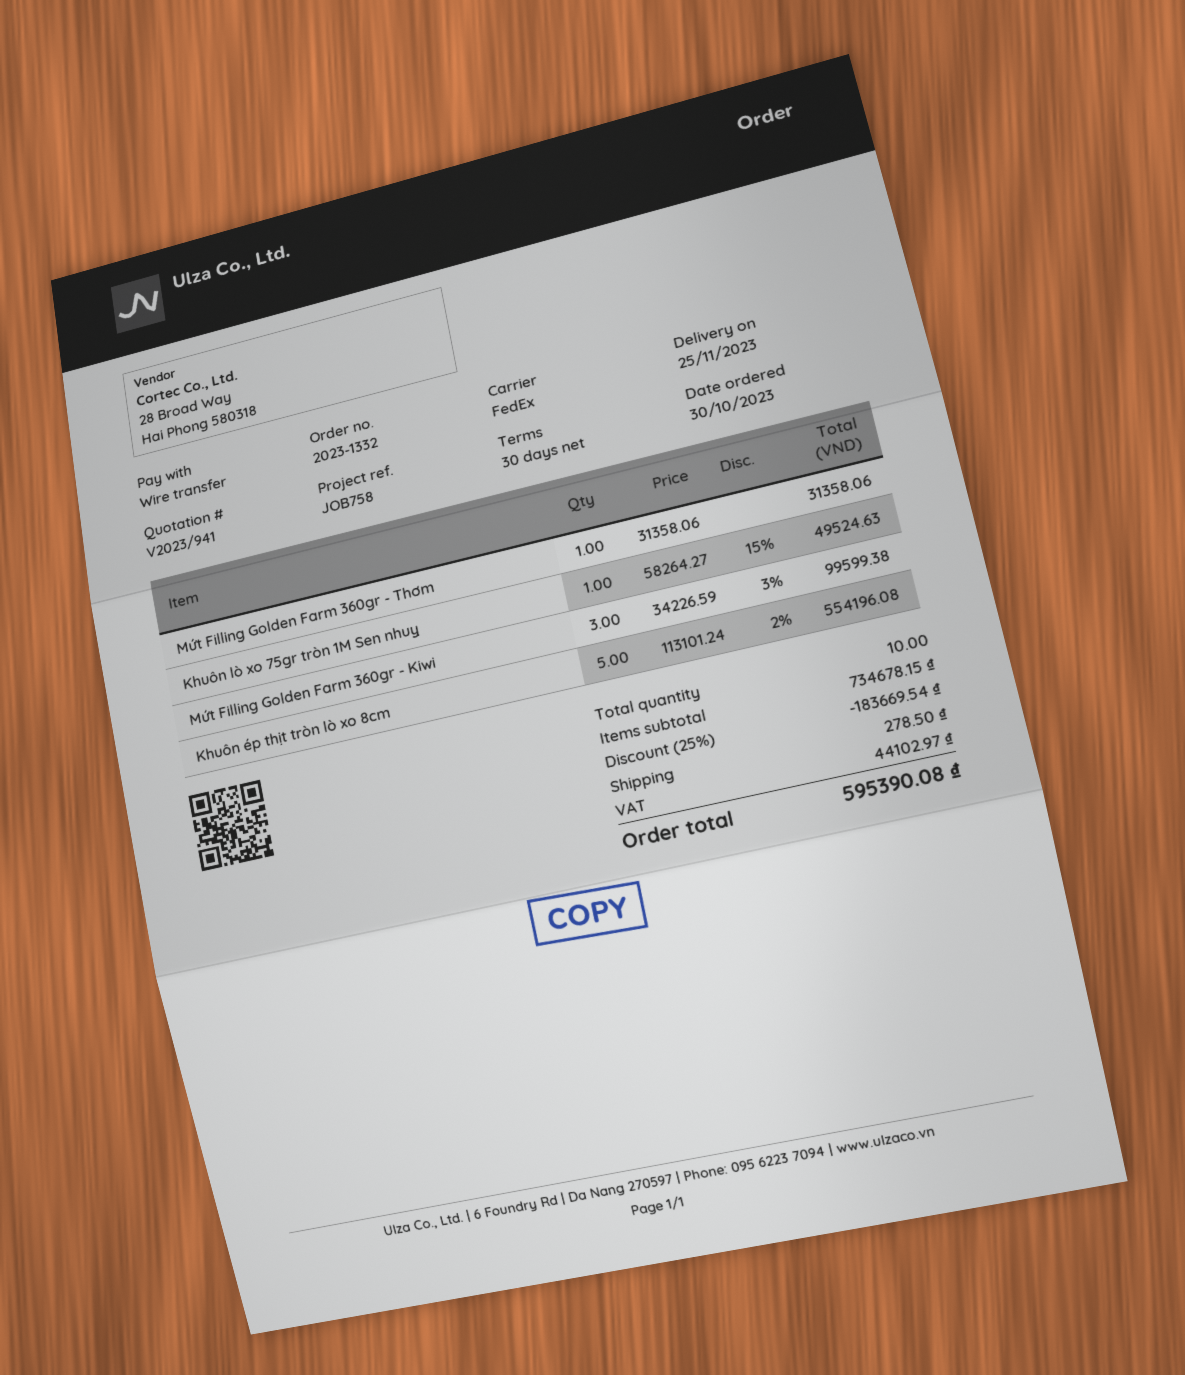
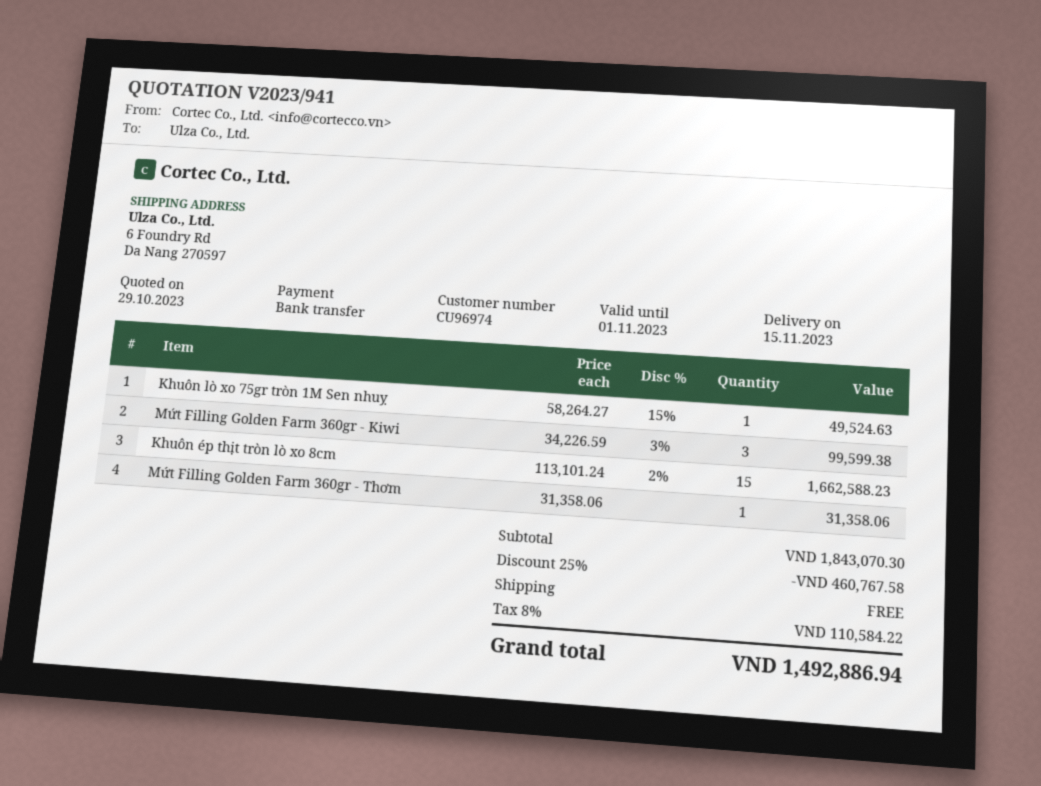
delivery date: 2023-11-25 -> 2023-11-15
Khuôn ép thịt tròn lò xo 8cm: 5 x 113101.24 - 2% = 554196.08 -> 15 x 113101.24 - 2% = 1662588.23
subtotal: 734678.15 -> 1843070.30
discount: 25% = 183669.54 -> 25% = 460767.58
shipping: 278.50 -> 0.00
tax: 44102.97 -> 110584.22
total: 595390.08 -> 1492886.94

